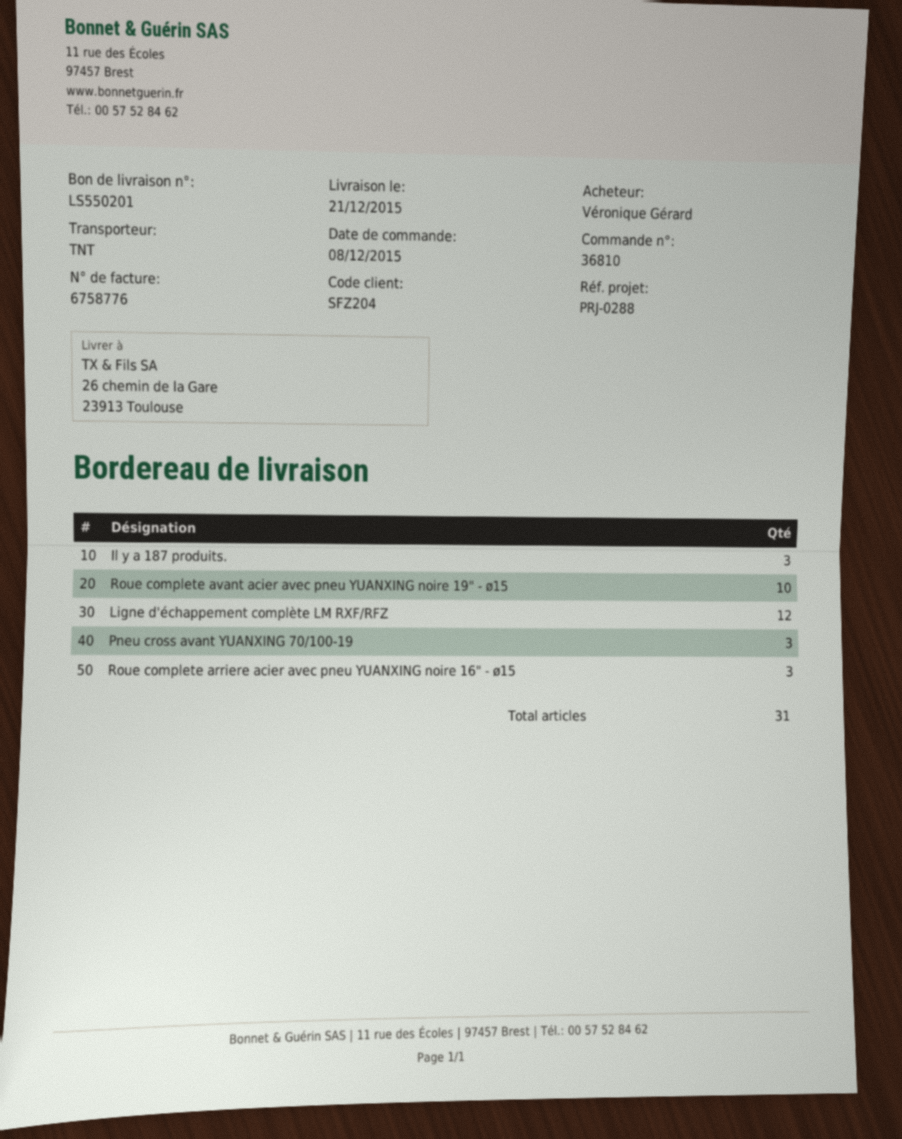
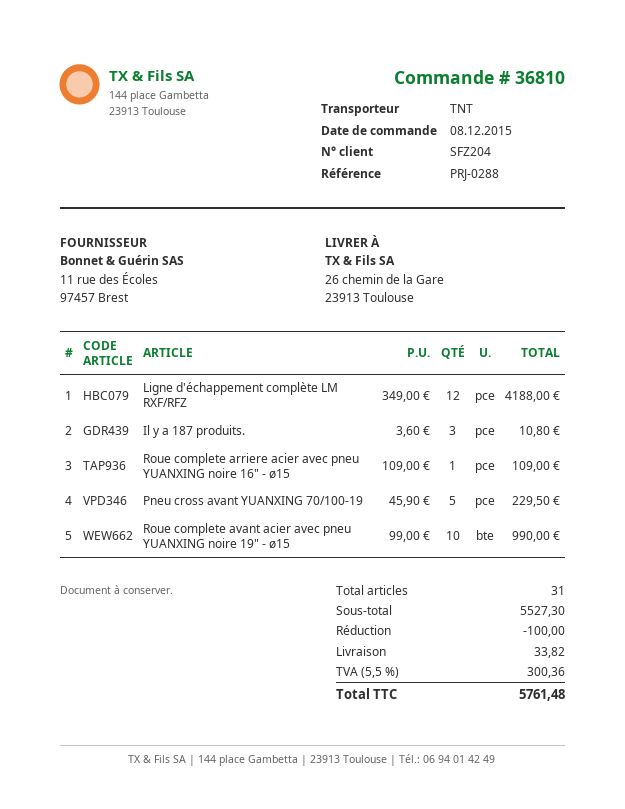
Pneu cross avant YUANXING 70/100-19: 3 -> 5
Roue complete arriere acier avec pneu YUANXING noire 16" - ø15: 3 -> 1

